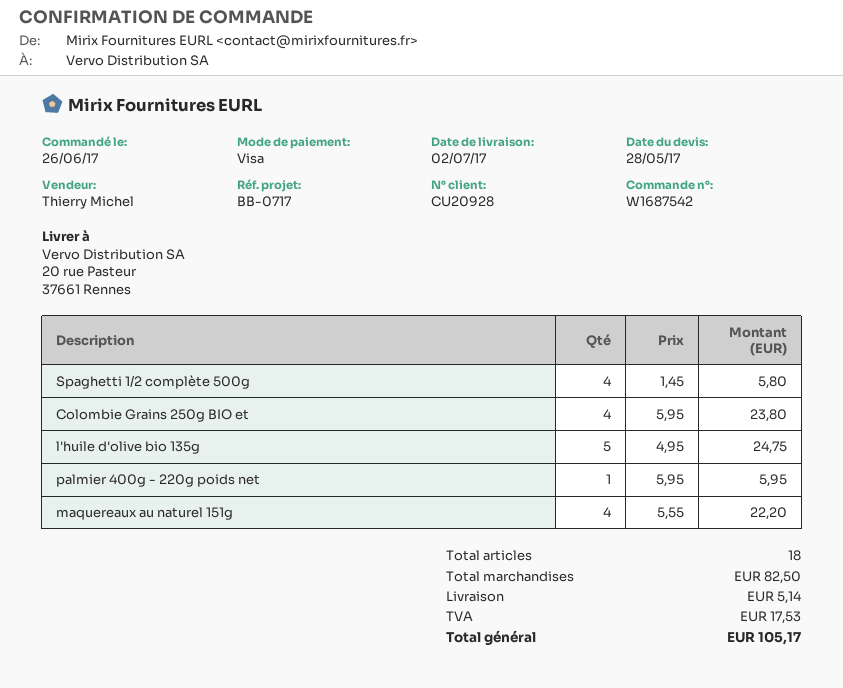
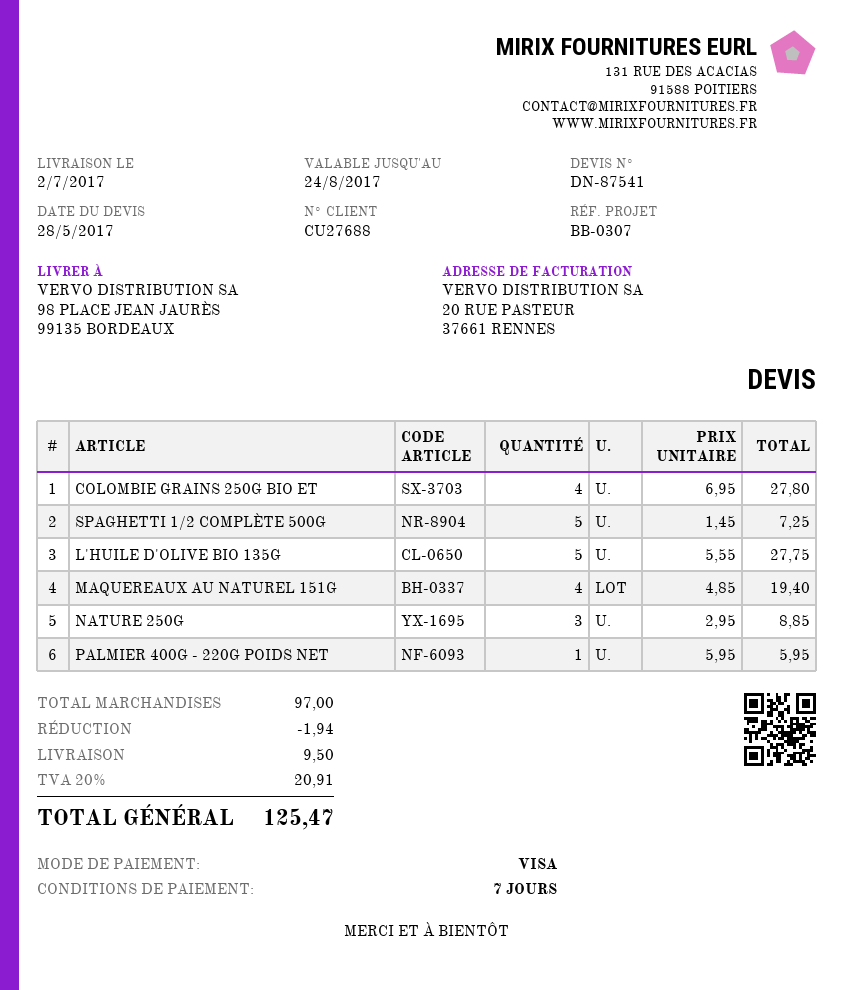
customer number: CU20928 -> CU27688
reference: BB-0717 -> BB-0307
ship to: 20 rue Pasteur, 37661 Rennes -> 98 PLACE JEAN JAURÈS, 99135 BORDEAUX
Spaghetti 1/2 complète 500g: 4 x 1.45 = 5.80 -> 5 x 1.45 = 7.25
Colombie Grains 250g BIO et: 4 x 5.95 = 23.80 -> 4 x 6.95 = 27.80
l'huile d'olive bio 135g: 5 x 4.95 = 24.75 -> 5 x 5.55 = 27.75
maquereaux au naturel 151g: 4 x 5.55 = 22.20 -> 4 x 4.85 = 19.40
NATURE 250G: none -> 3 x 2.95 = 8.85
subtotal: 82.50 -> 97.00
discount: none -> 1.94
shipping: 5.14 -> 9.50
tax: 17.53 -> 20.91
total: 105.17 -> 125.47

